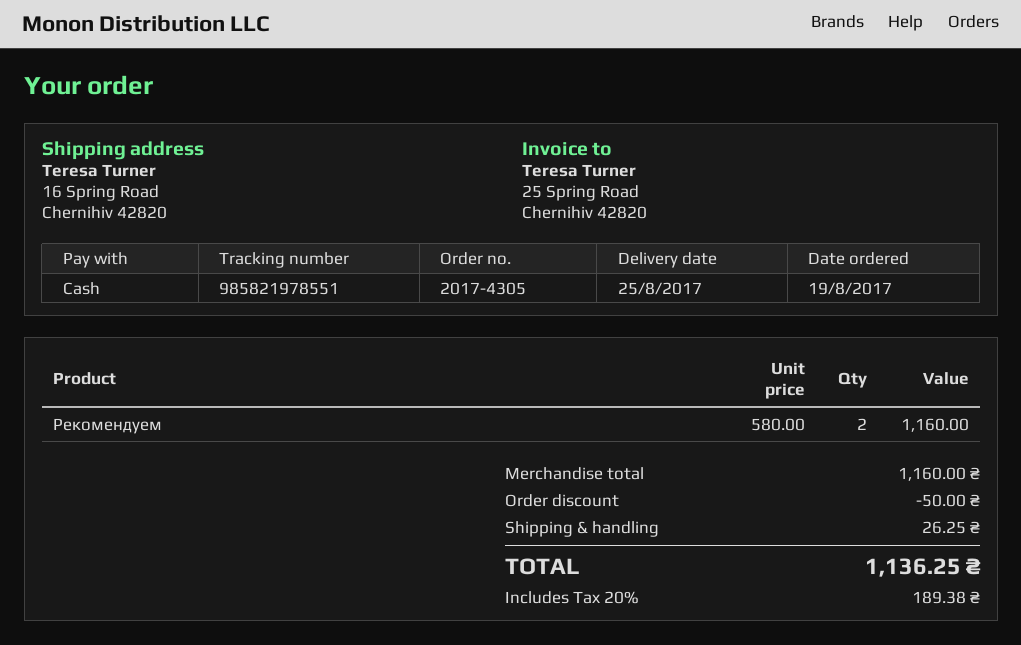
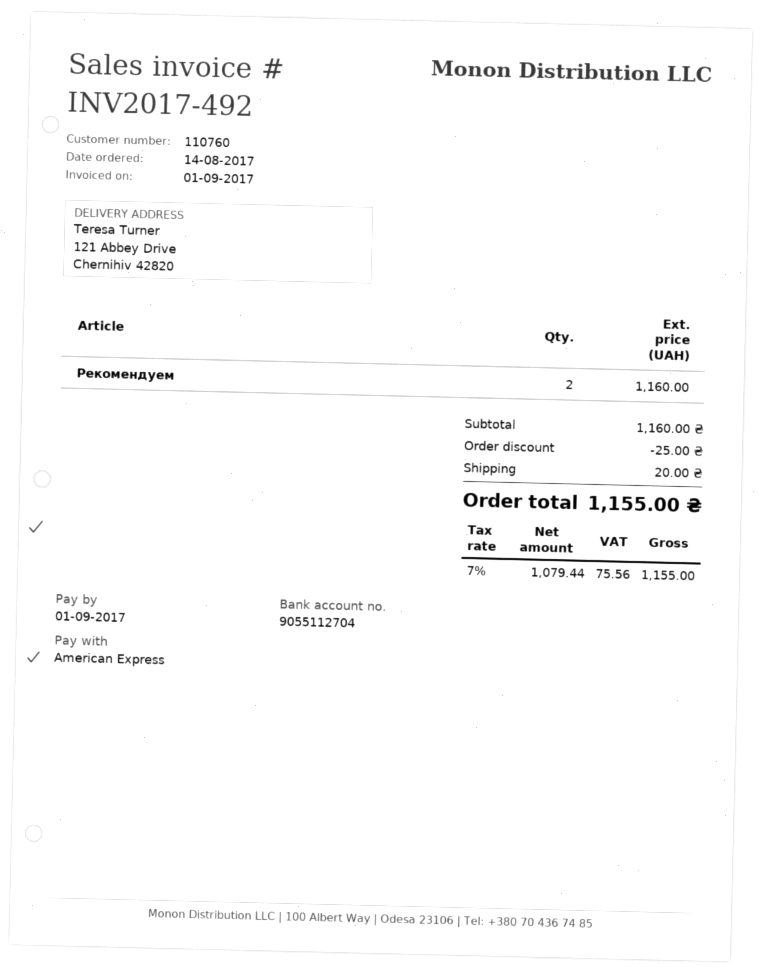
order date: 2017-08-19 -> 2017-08-14
payment method: cash -> American Express
ship to: 16 Spring Road, Chernihiv 42820 -> 121 Abbey Drive, Chernihiv 42820
discount: 50.00 -> 25.00
shipping: 26.25 -> 20.00
tax: 20% = 189.38 -> 7% = 75.56
total: 1136.25 -> 1155.00

